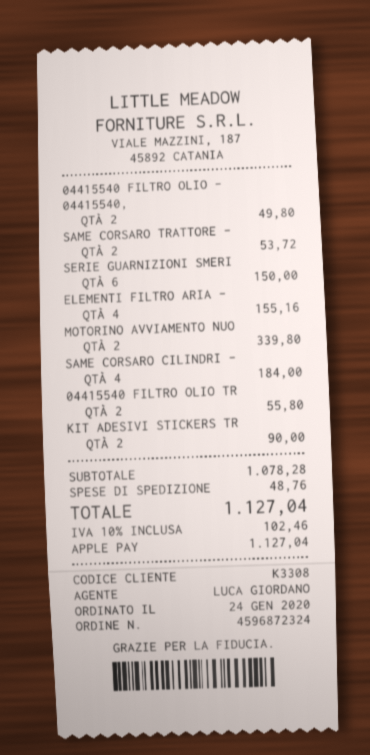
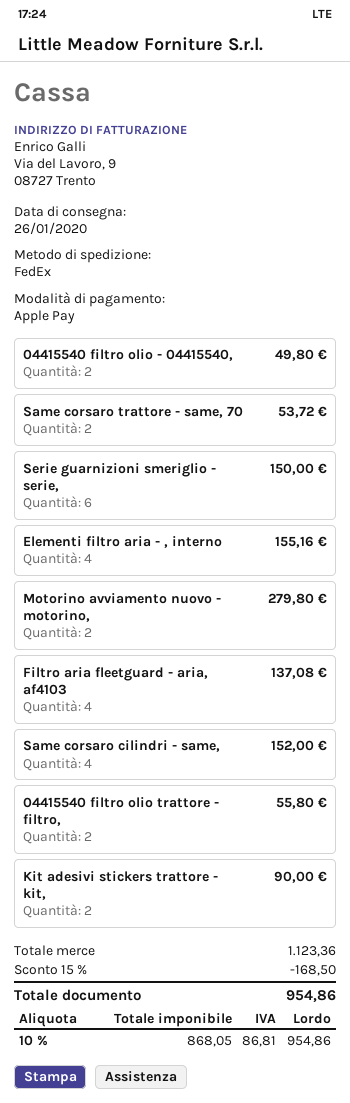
MOTORINO AVVIAMENTO NUO: 2 for 339.80 -> 2 for 279.80
SAME CORSARO CILINDRI -: 4 for 184.00 -> 4 for 152.00
Filtro aria fleetguard - aria, af4103: none -> 4 for 137.08
subtotal: 1078.28 -> 1123.36
discount: none -> 15% = 168.50
shipping: 48.76 -> none
tax: 10% = 102.46 -> 10% = 86.81
total: 1127.04 -> 954.86

